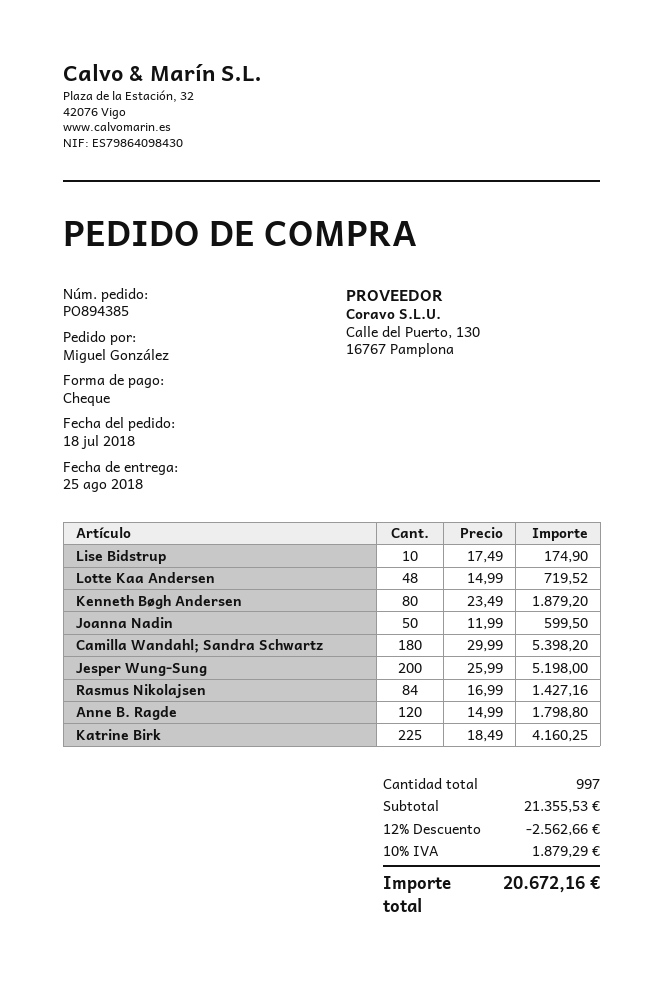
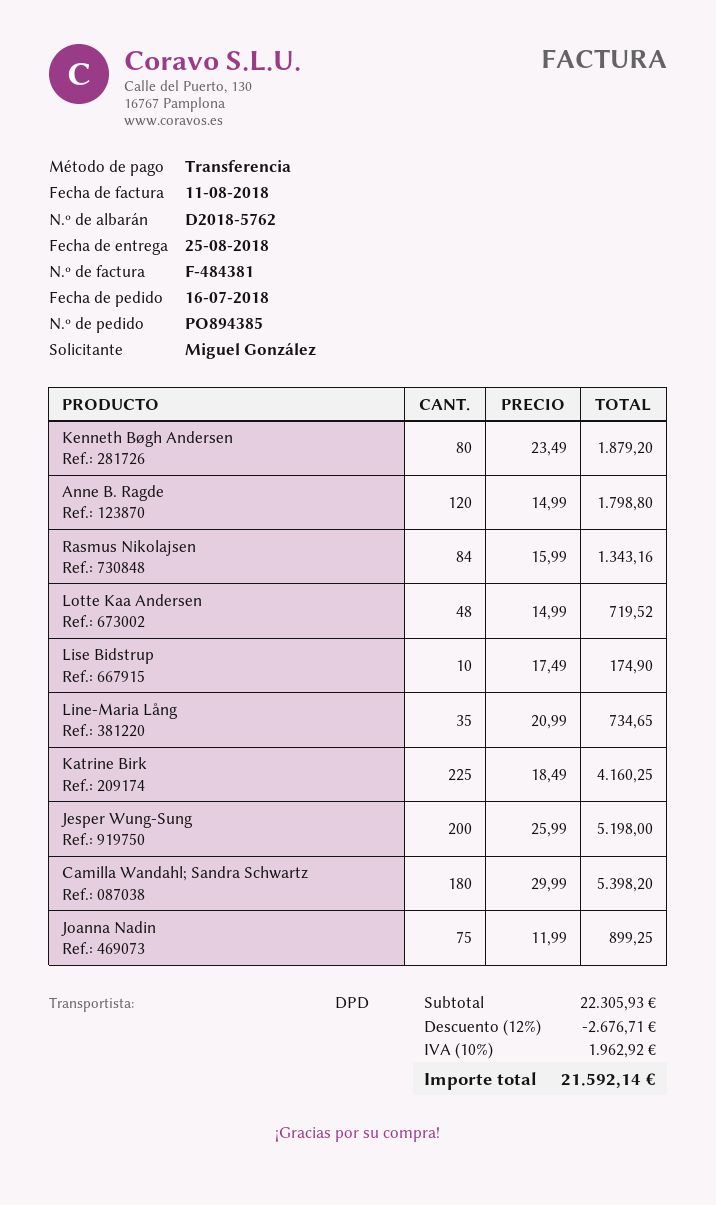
order date: 2018-07-18 -> 2018-07-16
payment method: cheque -> bank transfer
Joanna Nadin: 50 x 11.99 = 599.50 -> 75 x 11.99 = 899.25
Rasmus Nikolajsen: 84 x 16.99 = 1427.16 -> 84 x 15.99 = 1343.16
Line-Maria Lång: none -> 35 x 20.99 = 734.65
subtotal: 21355.53 -> 22305.93
discount: 12% = 2562.66 -> 12% = 2676.71
tax: 10% = 1879.29 -> 10% = 1962.92
total: 20672.16 -> 21592.14

